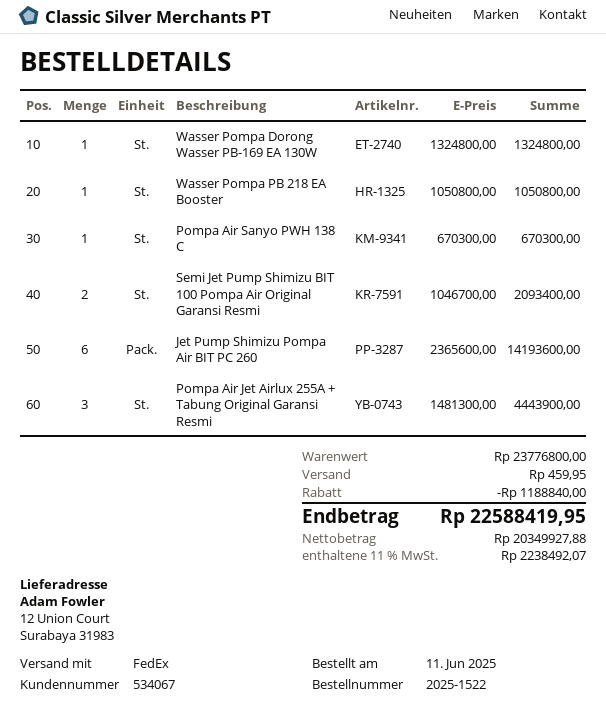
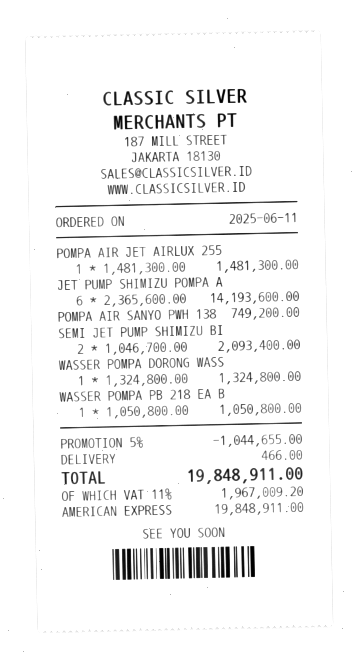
Pompa Air Sanyo PWH 138 C: 1 x 670300.00 = 670300.00 -> 1 x 749200.00 = 749200.00
Pompa Air Jet Airlux 255A + Tabung Original Garansi Resmi: 3 x 1481300.00 = 4443900.00 -> 1 x 1481300.00 = 1481300.00
discount: 1188840.00 -> 1044655.00
shipping: 459.95 -> 466.00
tax: 11% = 2238492.07 -> 11% = 1967009.20
total: 22588419.95 -> 19848911.00

